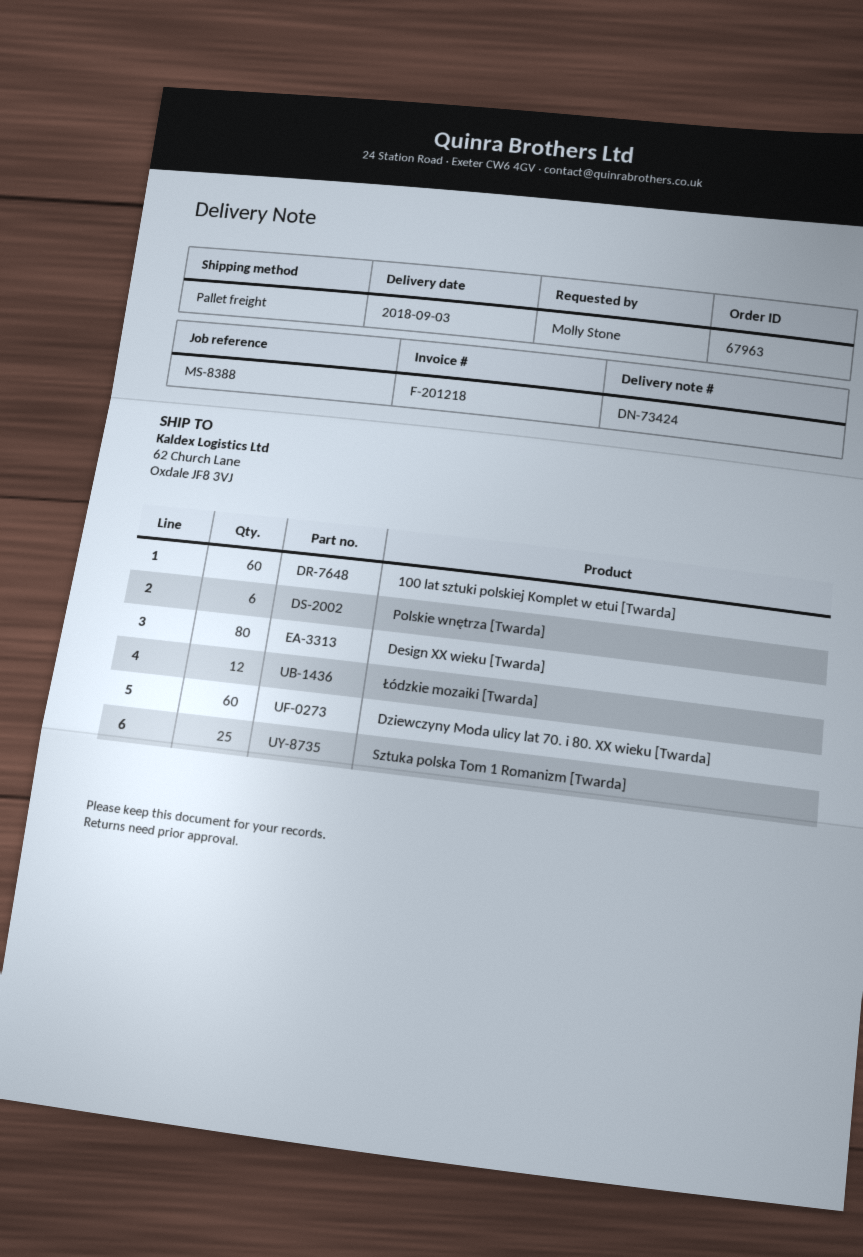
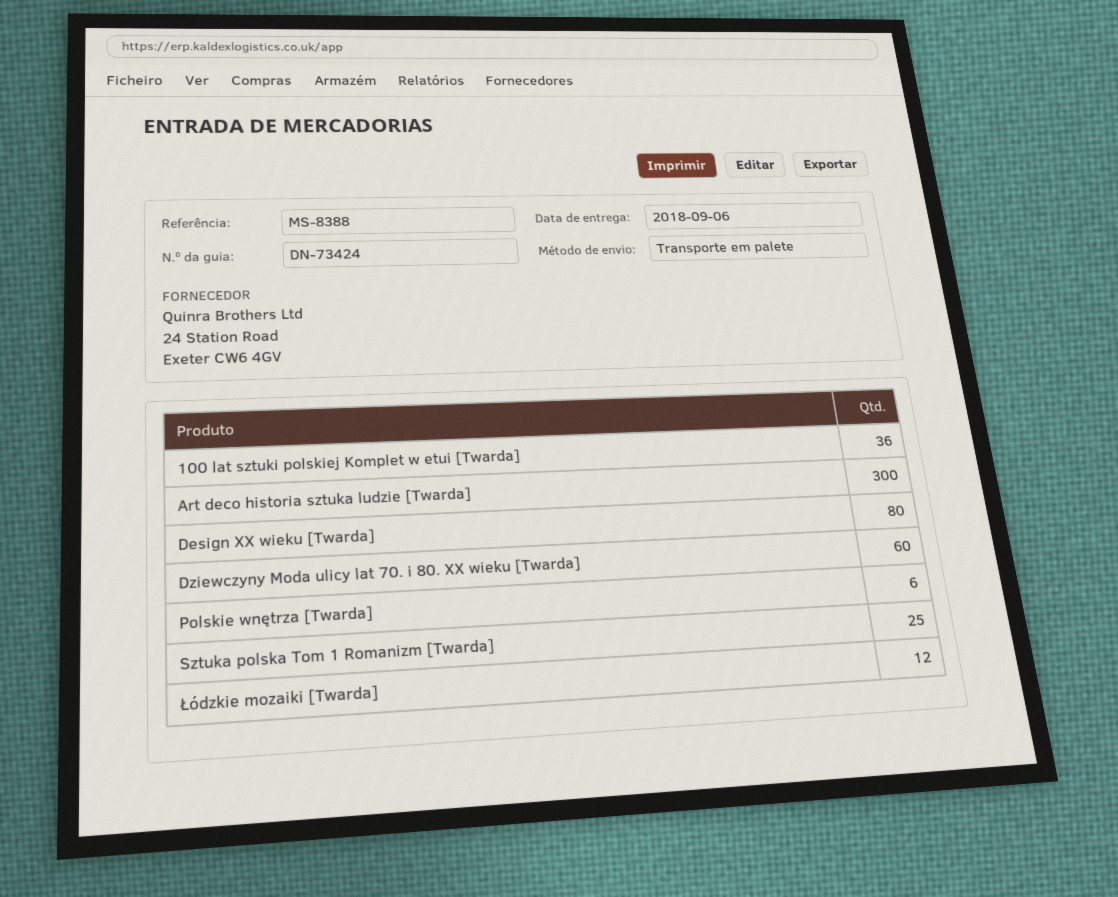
delivery date: 2018-09-03 -> 2018-09-06
100 lat sztuki polskiej Komplet w etui [Twarda]: 60 -> 36
Art deco historia sztuka ludzie [Twarda]: none -> 300

